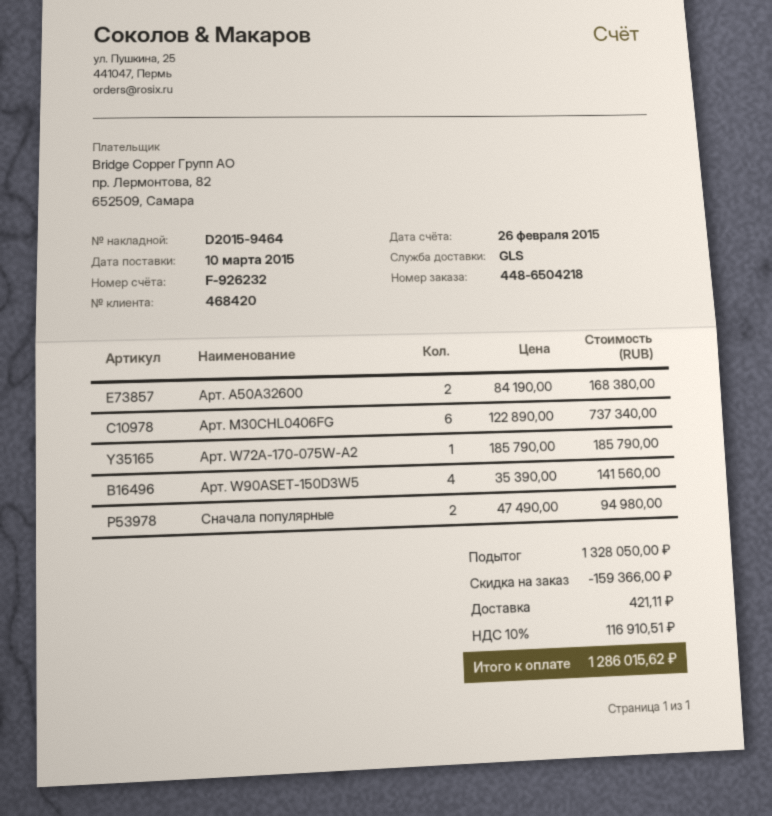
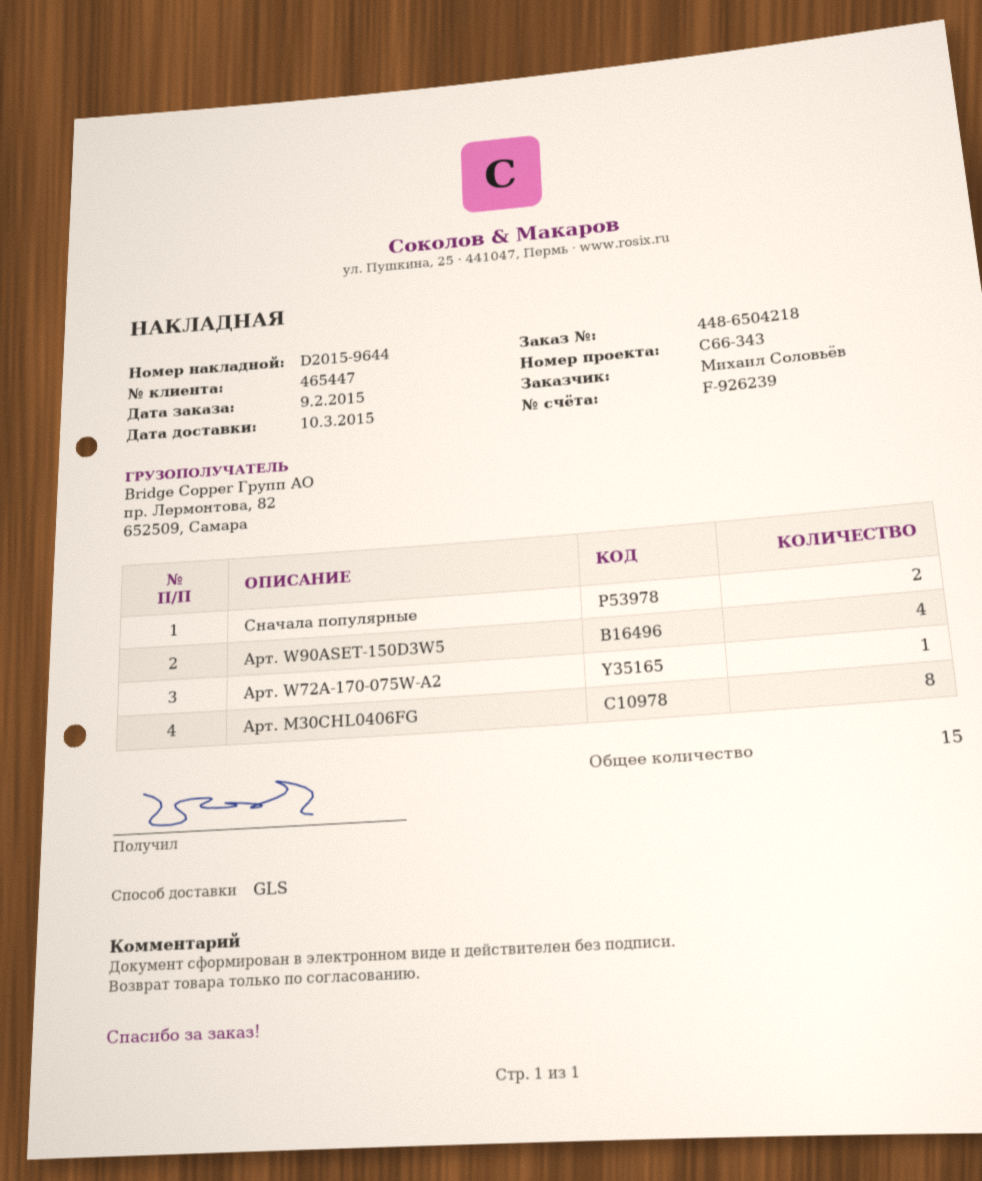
delivery note number: D2015-9464 -> D2015-9644
invoice number: F-926232 -> F-926239
customer number: 468420 -> 465447
Арт. A50A32600: 2 -> none
Арт. M30CHL0406FG: 6 -> 8

